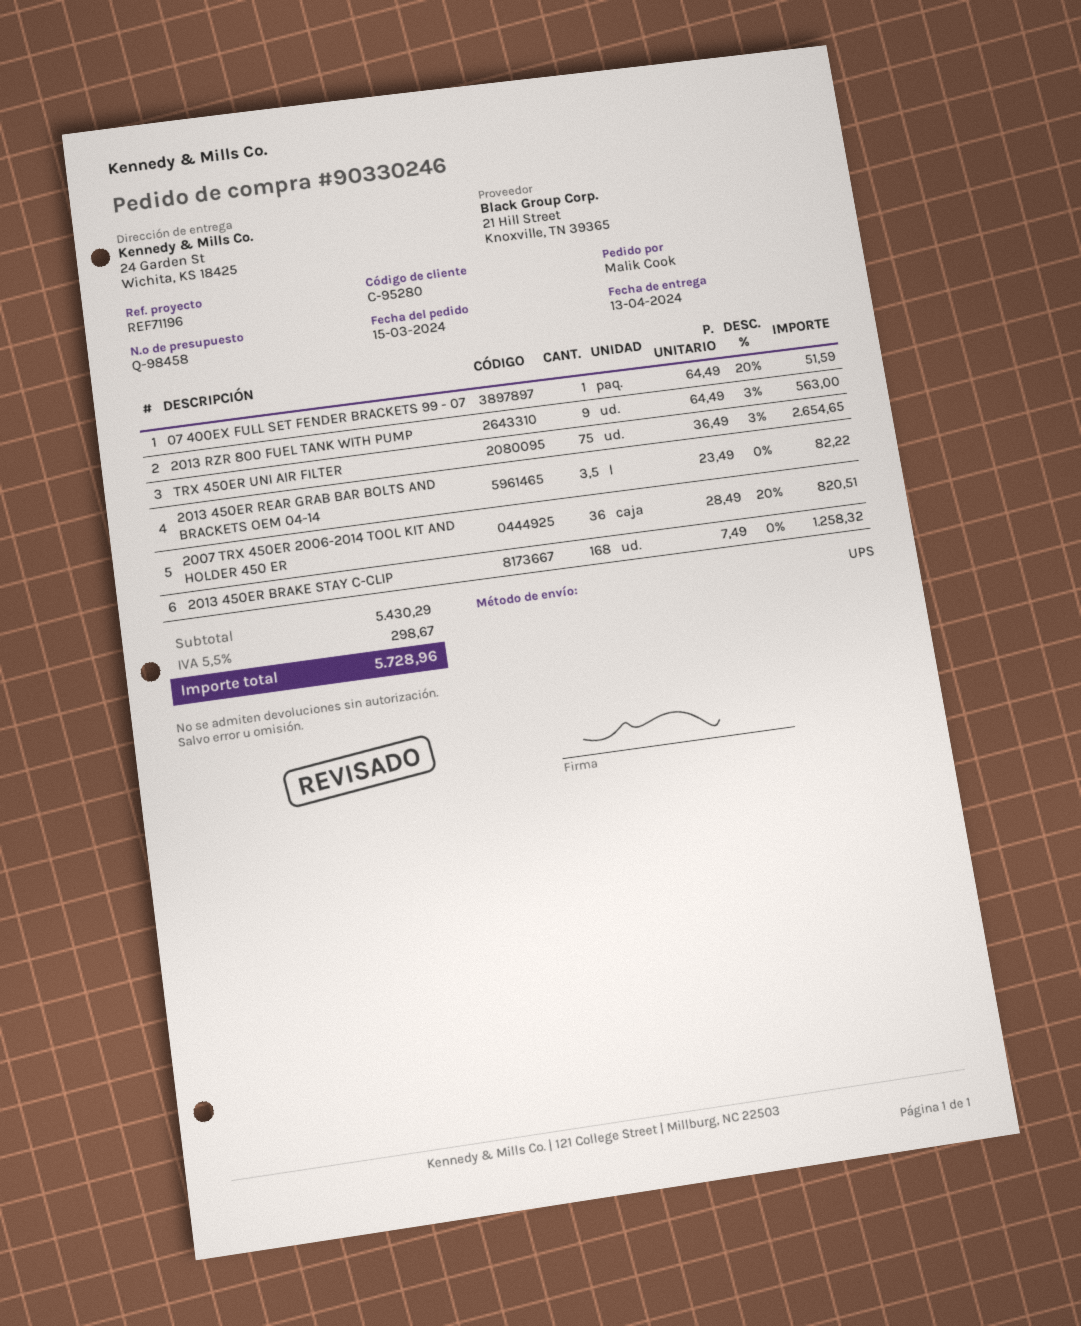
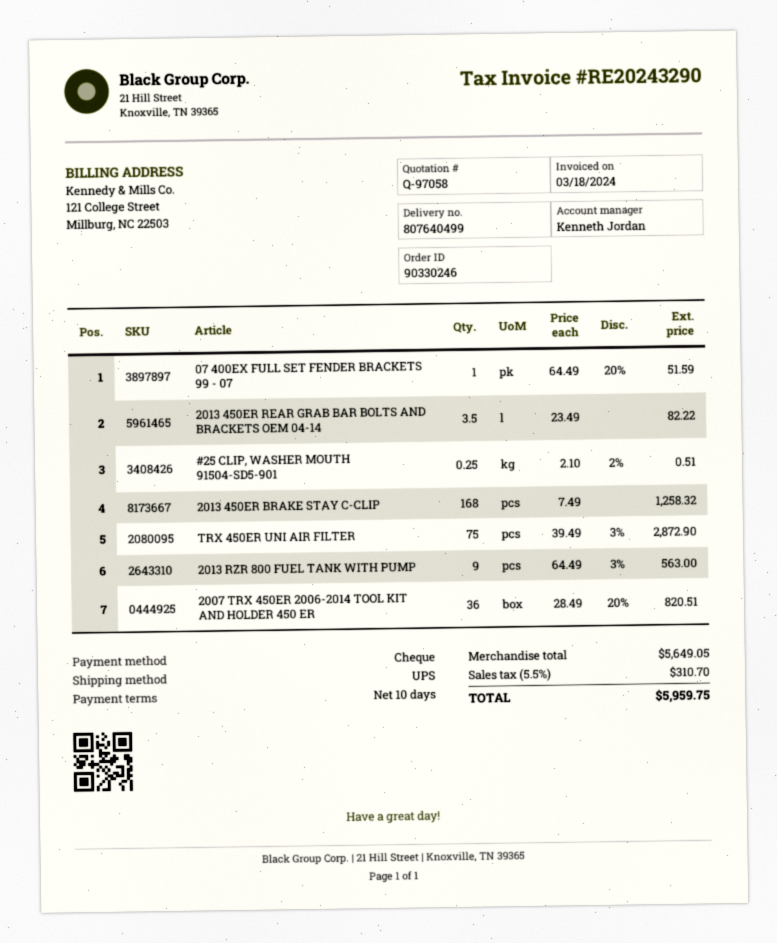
quote number: Q-98458 -> Q-97058
TRX 450ER UNI AIR FILTER: 75 x 36.49 - 3% = 2654.65 -> 75 x 39.49 - 3% = 2872.90
#25 CLIP, WASHER MOUTH 91504-SD5-901: none -> 0.25 x 2.10 - 2% = 0.51
subtotal: 5430.29 -> 5649.05
tax: 5.5% = 298.67 -> 5.5% = 310.70
total: 5728.96 -> 5959.75

